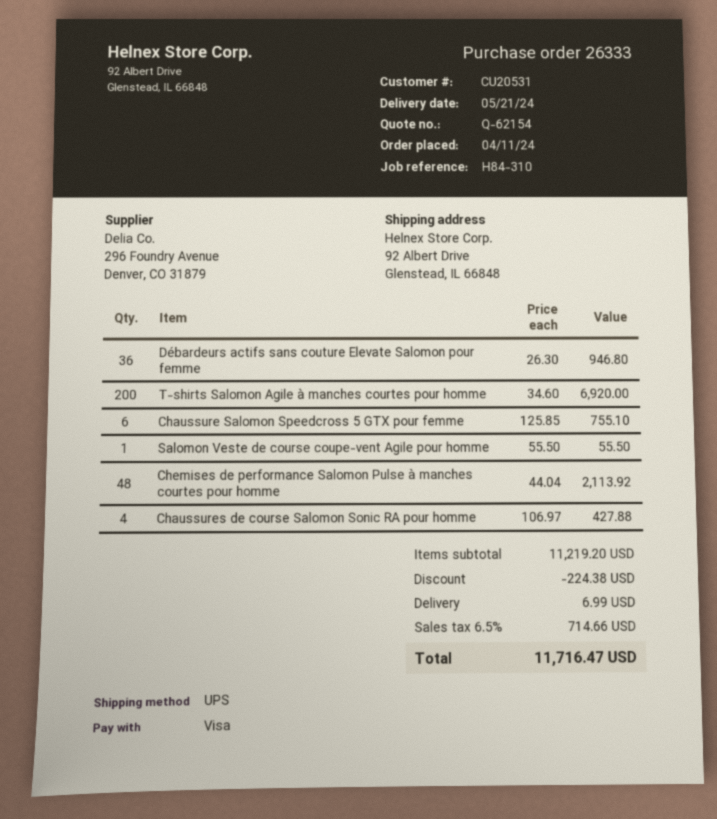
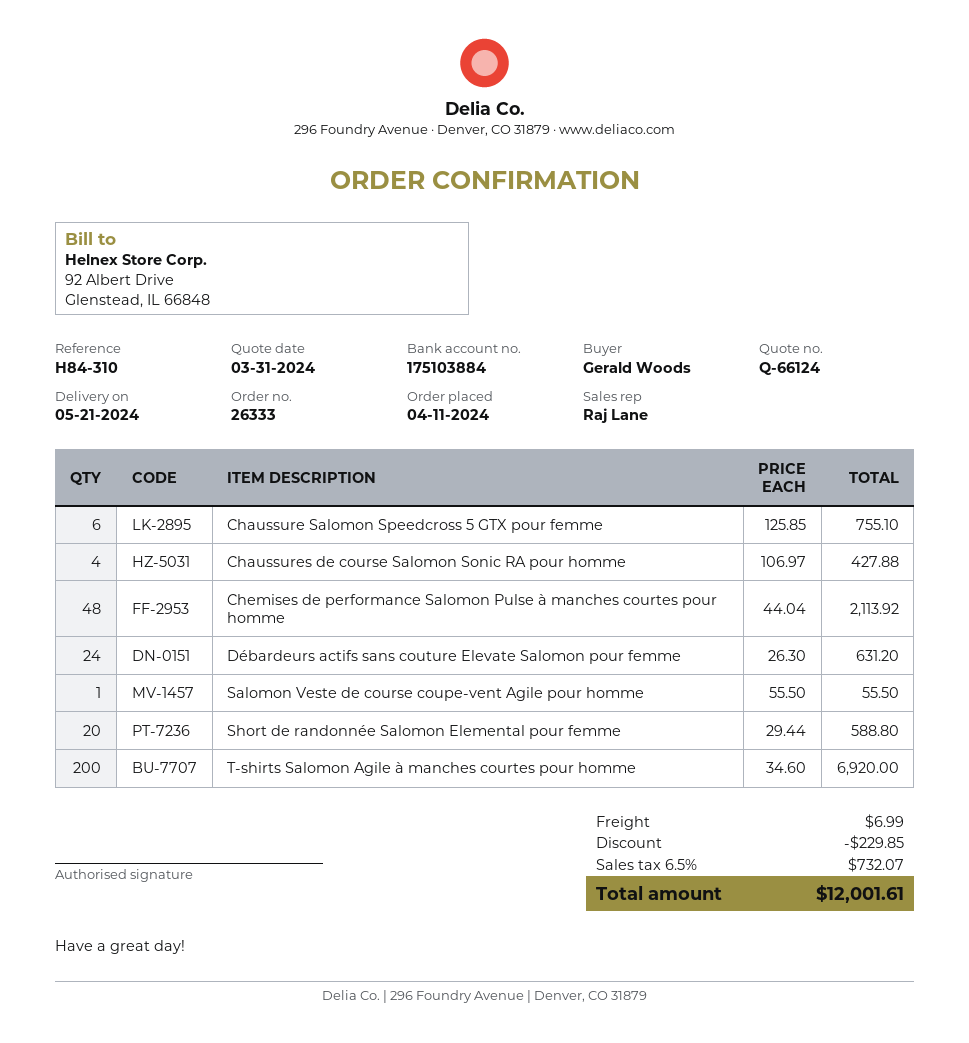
quote number: Q-62154 -> Q-66124
Débardeurs actifs sans couture Elevate Salomon pour femme: 36 x 26.30 = 946.80 -> 24 x 26.30 = 631.20
Short de randonnée Salomon Elemental pour femme: none -> 20 x 29.44 = 588.80
discount: 224.38 -> 229.85
tax: 6.5% = 714.66 -> 6.5% = 732.07
total: 11716.47 -> 12001.61

